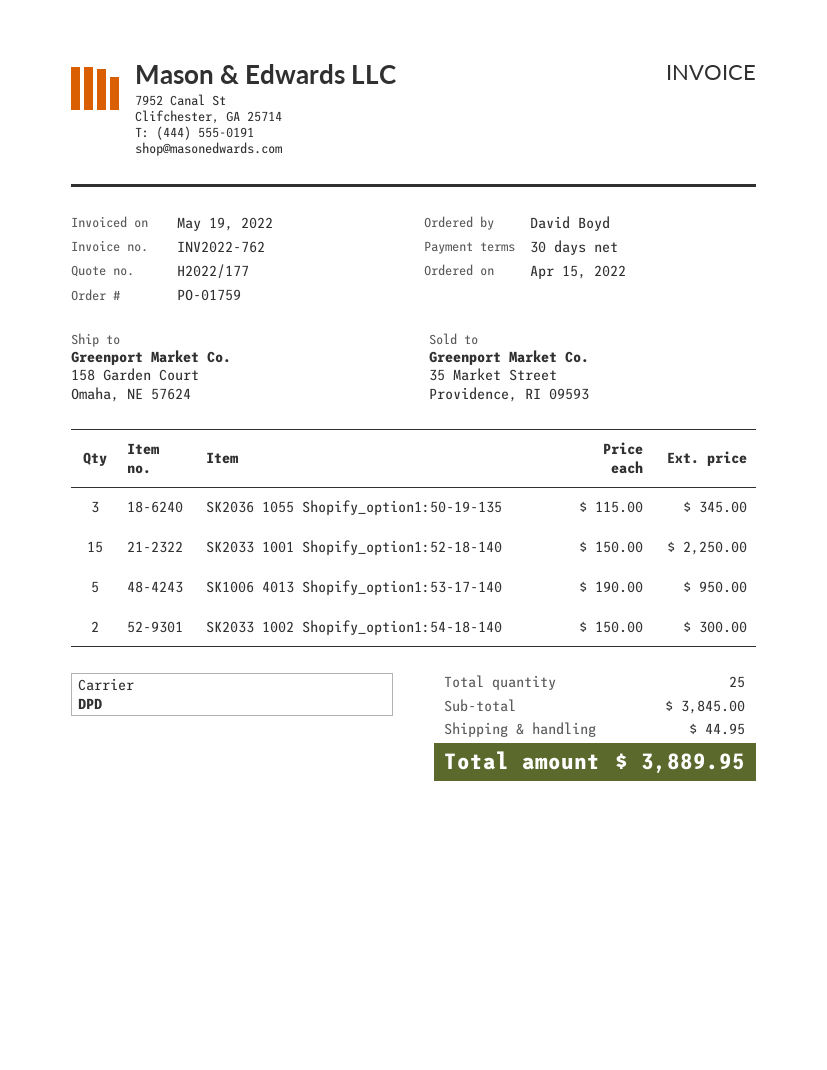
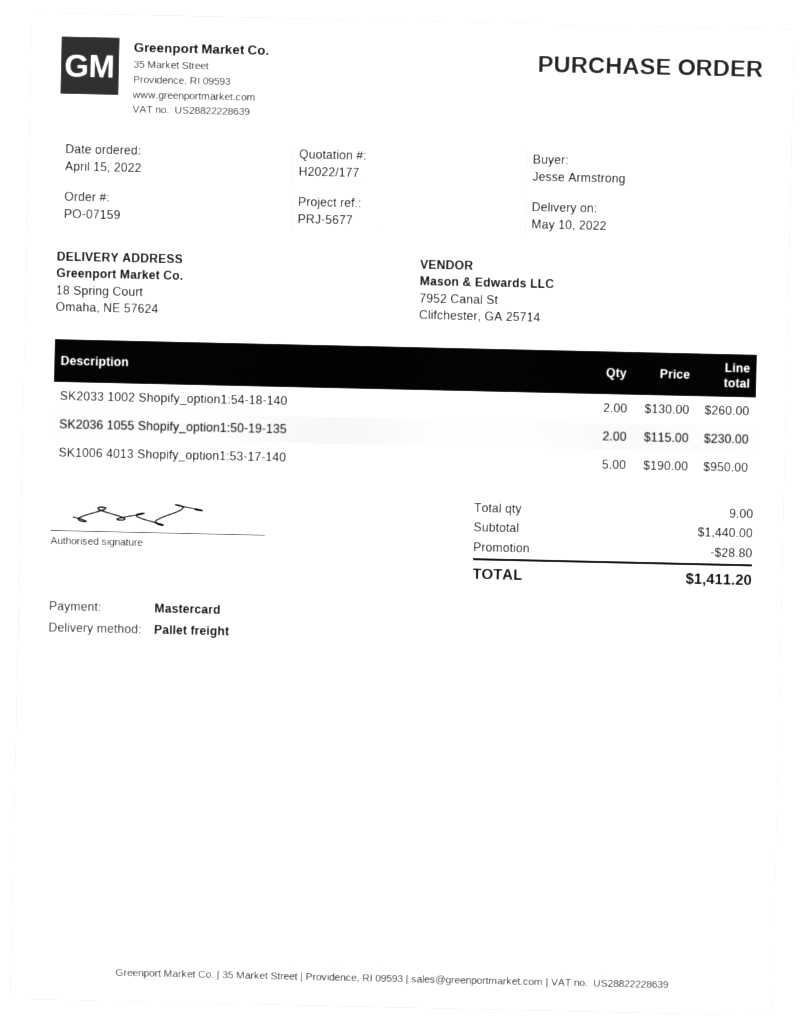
order number: PO-01759 -> PO-07159
ordered by: David Boyd -> Jesse Armstrong
shipping method: DPD -> pallet freight
ship to: 158 Garden Court, Omaha, NE 57624 -> 18 Spring Court, Omaha, NE 57624
SK2036 1055 Shopify_option1:50-19-135: 3 x 115.00 = 345.00 -> 2 x 115.00 = 230.00
SK2033 1001 Shopify_option1:52-18-140: 15 x 150.00 = 2250.00 -> none
SK2033 1002 Shopify_option1:54-18-140: 2 x 150.00 = 300.00 -> 2 x 130.00 = 260.00
total quantity: 25 -> 9
subtotal: 3845.00 -> 1440.00
discount: none -> 28.80
shipping: 44.95 -> none
total: 3889.95 -> 1411.20

